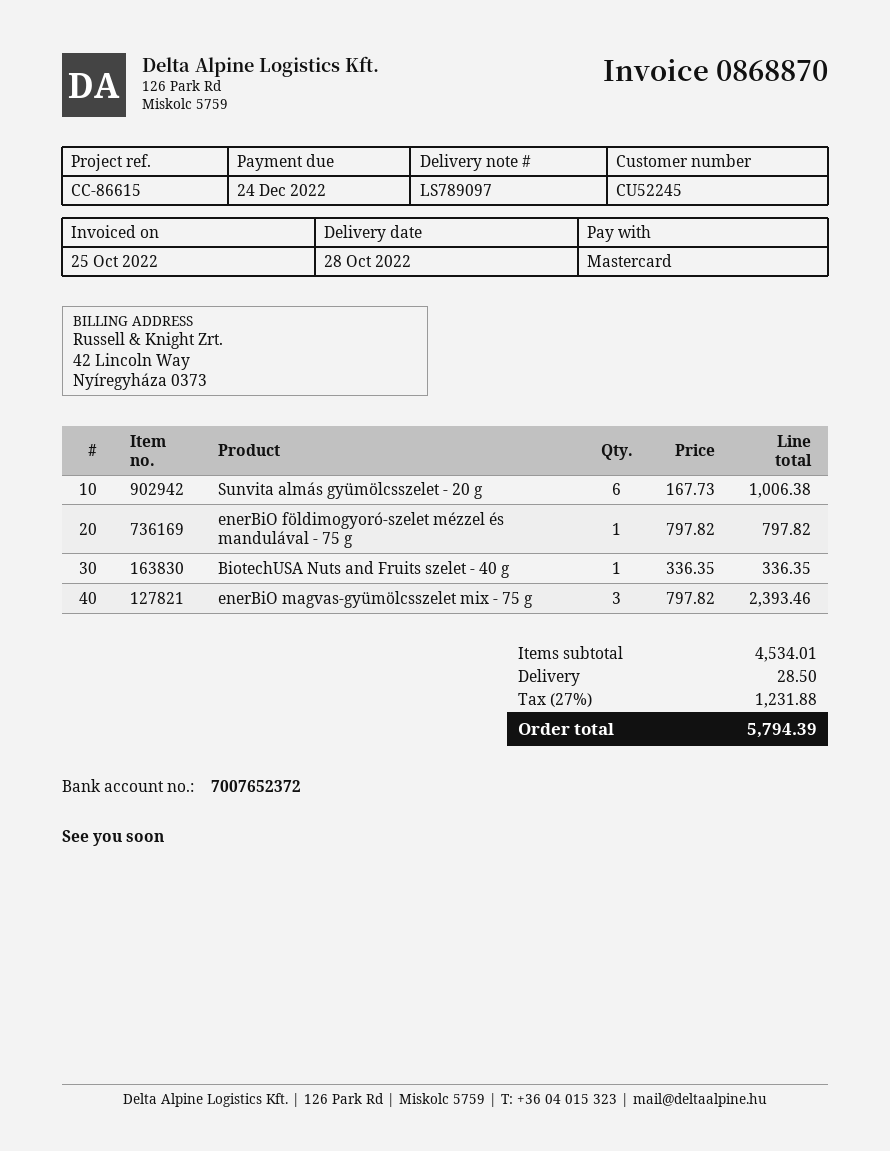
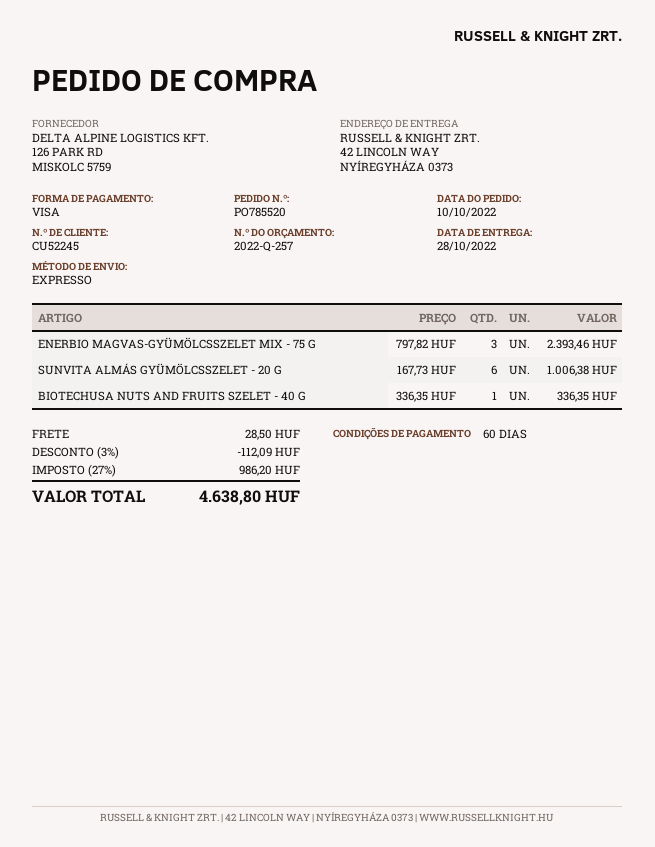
payment method: Mastercard -> Visa
enerBiO földimogyoró-szelet mézzel és mandulával - 75 g: 1 x 797.82 = 797.82 -> none
discount: none -> 3% = 112.09
tax: 27% = 1231.88 -> 27% = 986.20
total: 5794.39 -> 4638.80

